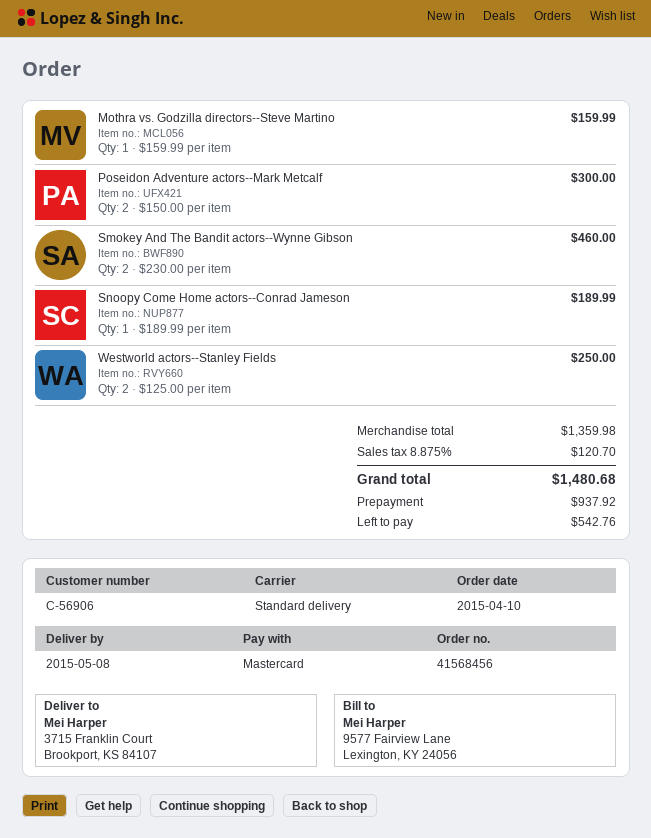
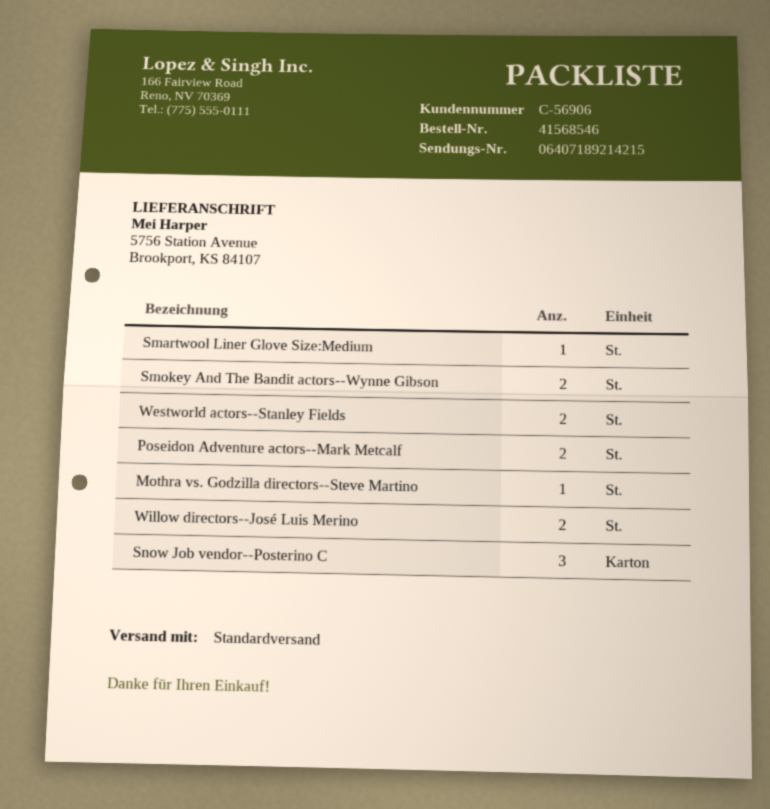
order number: 41568456 -> 41568546
ship to: 3715 Franklin Court, Brookport, KS 84107 -> 5756 Station Avenue, Brookport, KS 84107
Snoopy Come Home actors--Conrad Jameson: 1 -> none
Smartwool Liner Glove Size:Medium: none -> 1
Willow directors--José Luis Merino: none -> 2
Snow Job vendor--Posterino C: none -> 3

